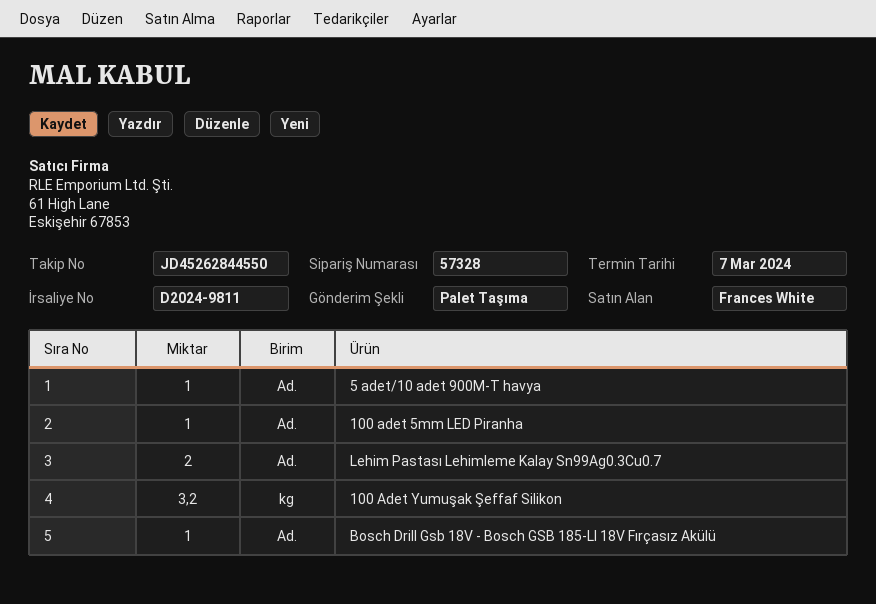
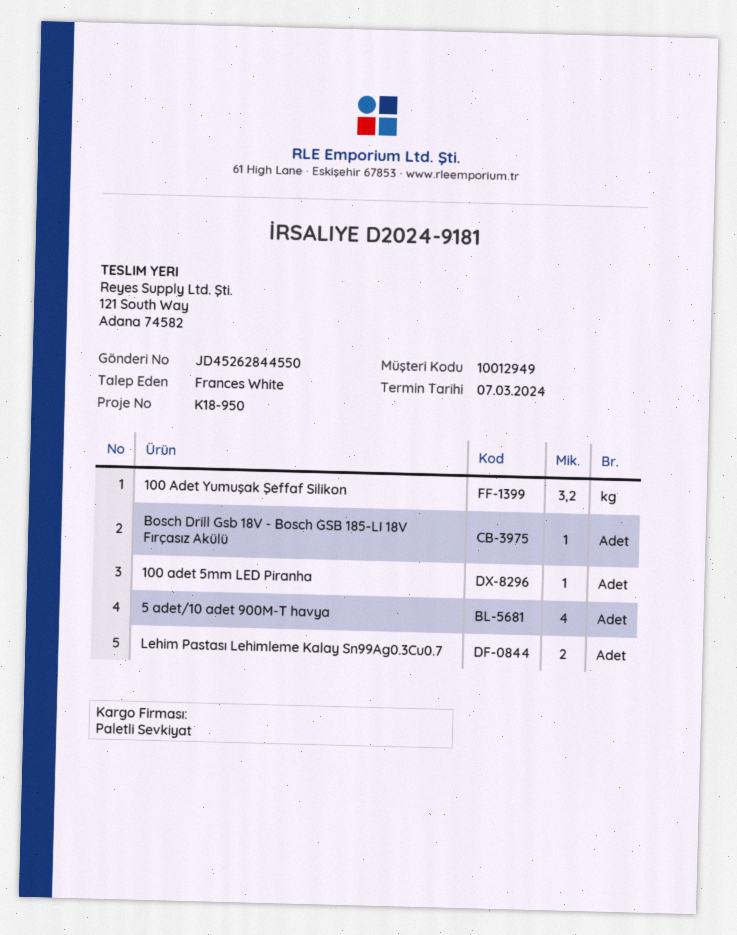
delivery note number: D2024-9811 -> D2024-9181
5 adet/10 adet 900M-T havya: 1 -> 4

